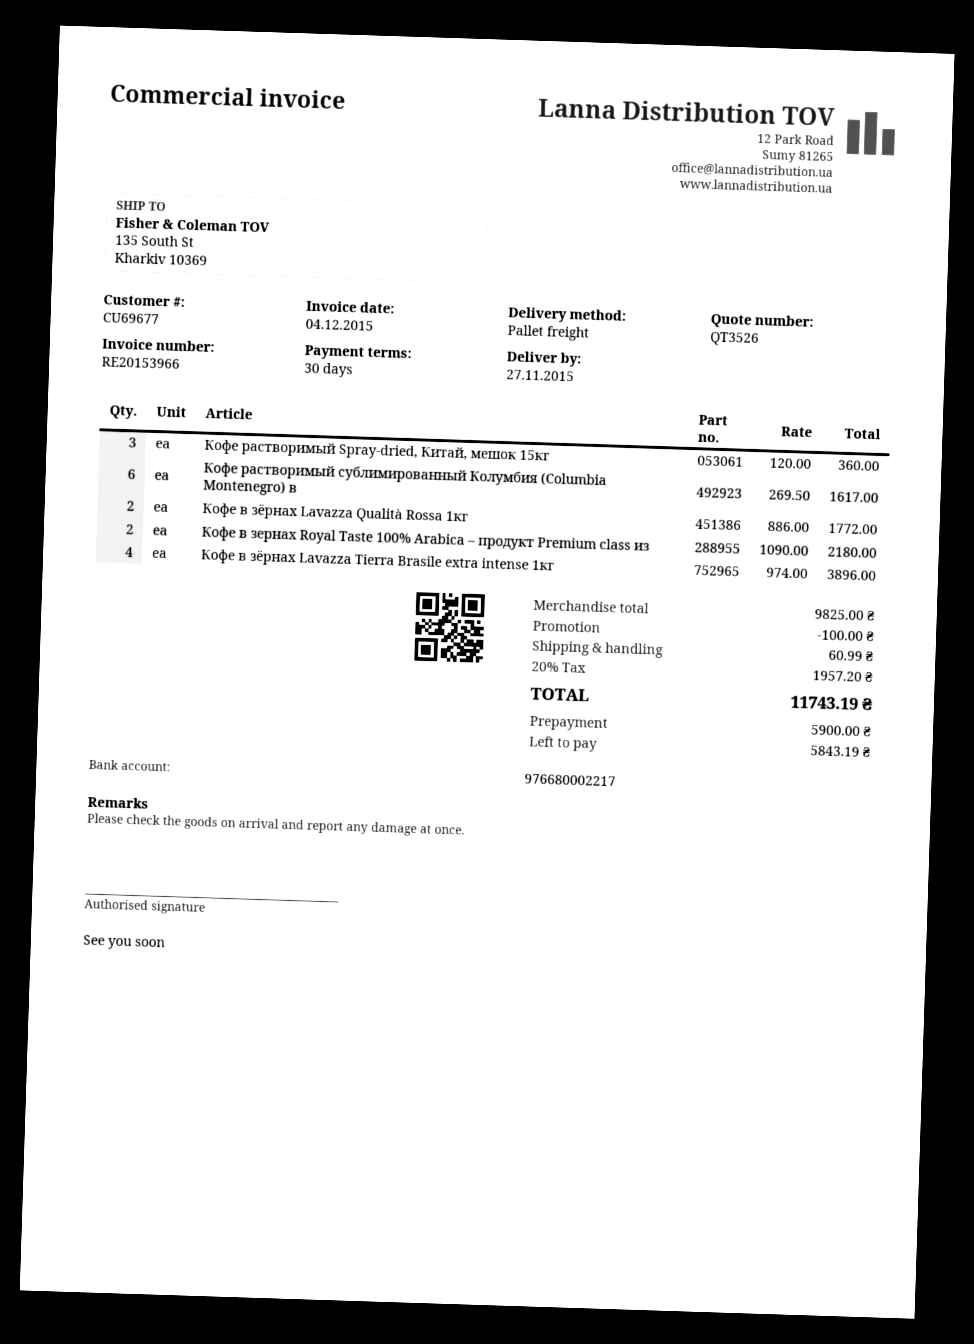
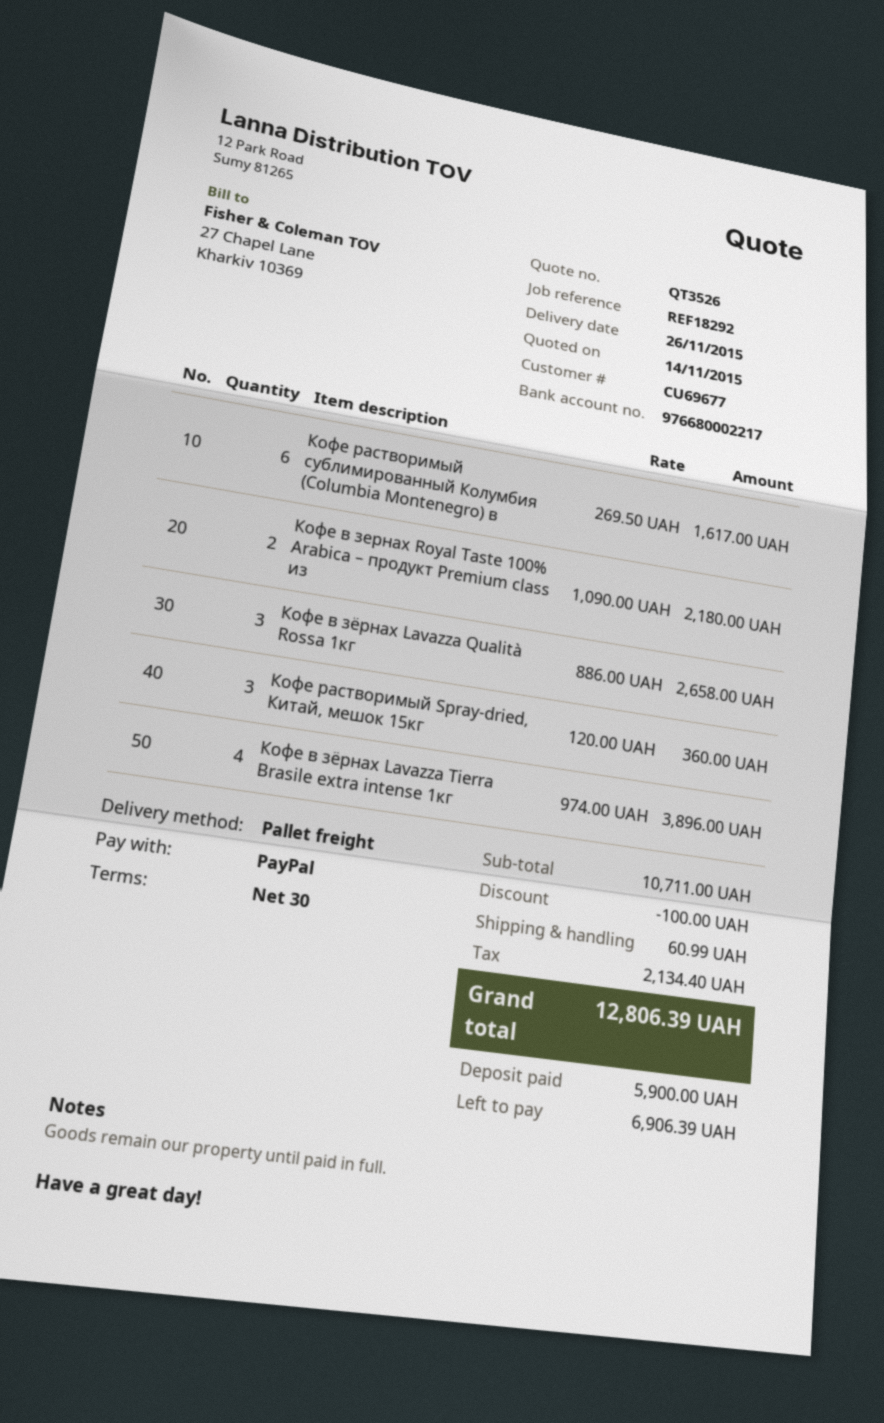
delivery date: 2015-11-27 -> 2015-11-26
Кофе в зёрнах Lavazza Qualità Rossa 1кг: 2 x 886.00 = 1772.00 -> 3 x 886.00 = 2658.00
subtotal: 9825.00 -> 10711.00
tax: 1957.20 -> 2134.40
total: 11743.19 -> 12806.39
balance: 5843.19 -> 6906.39

